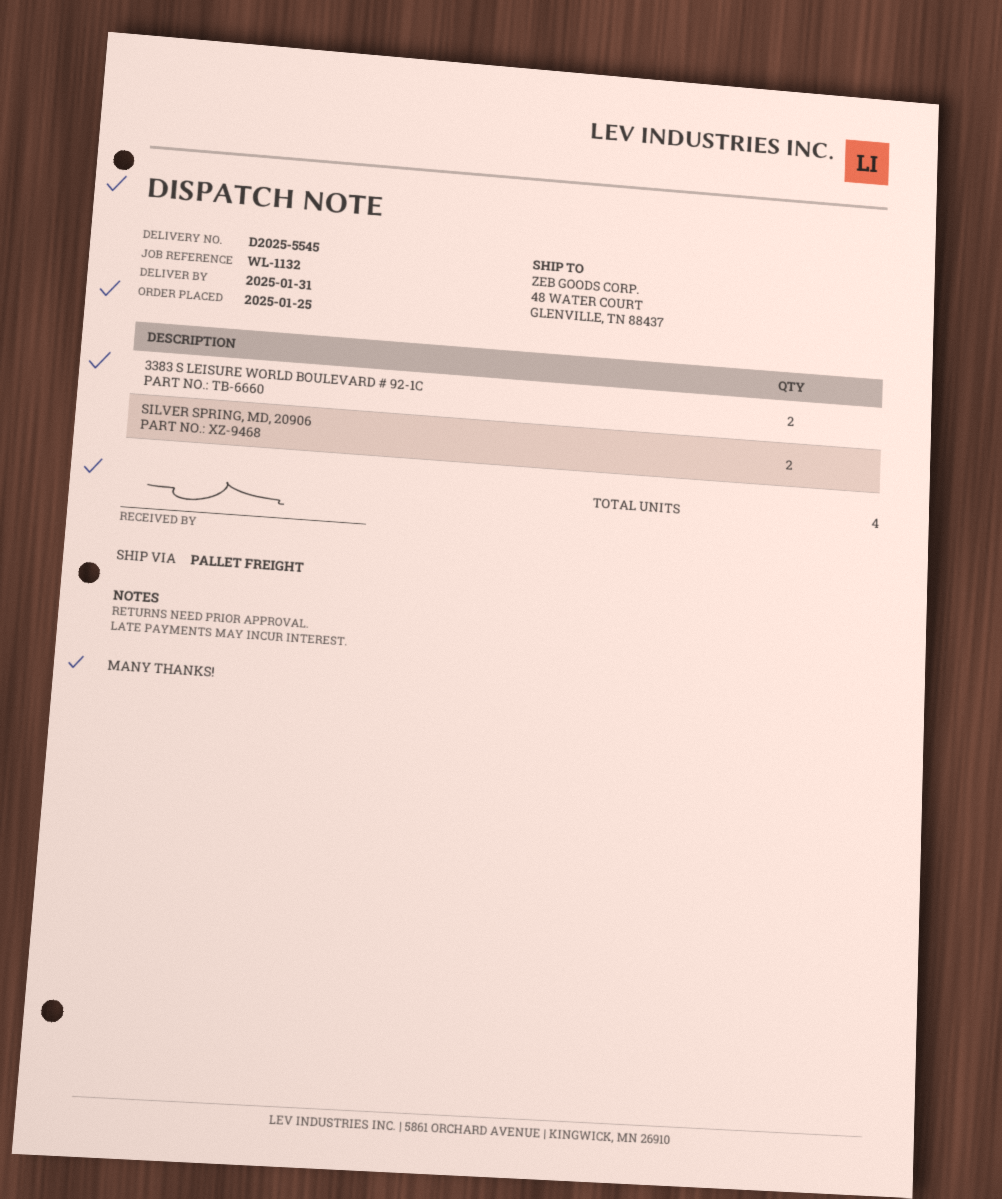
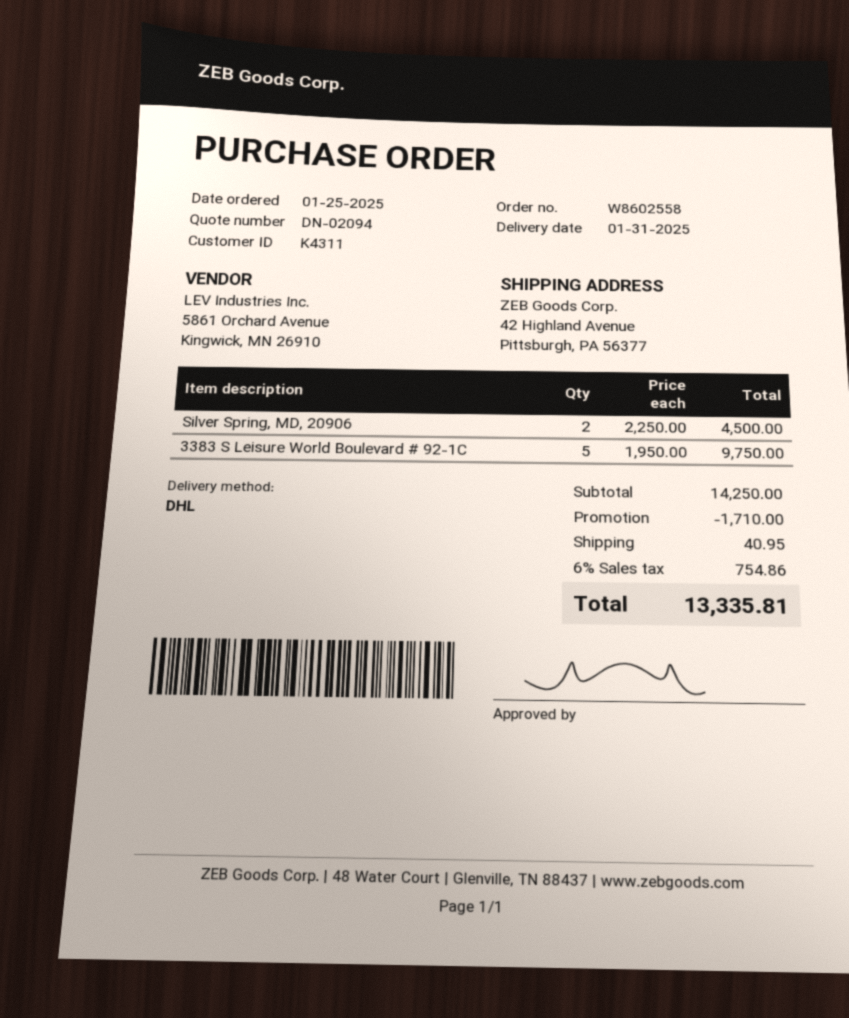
shipping method: pallet freight -> DHL
ship to: 48 WATER COURT, GLENVILLE, TN 88437 -> 42 Highland Avenue, Pittsburgh, PA 56377
3383 S LEISURE WORLD BOULEVARD # 92-1C: 2 -> 5

